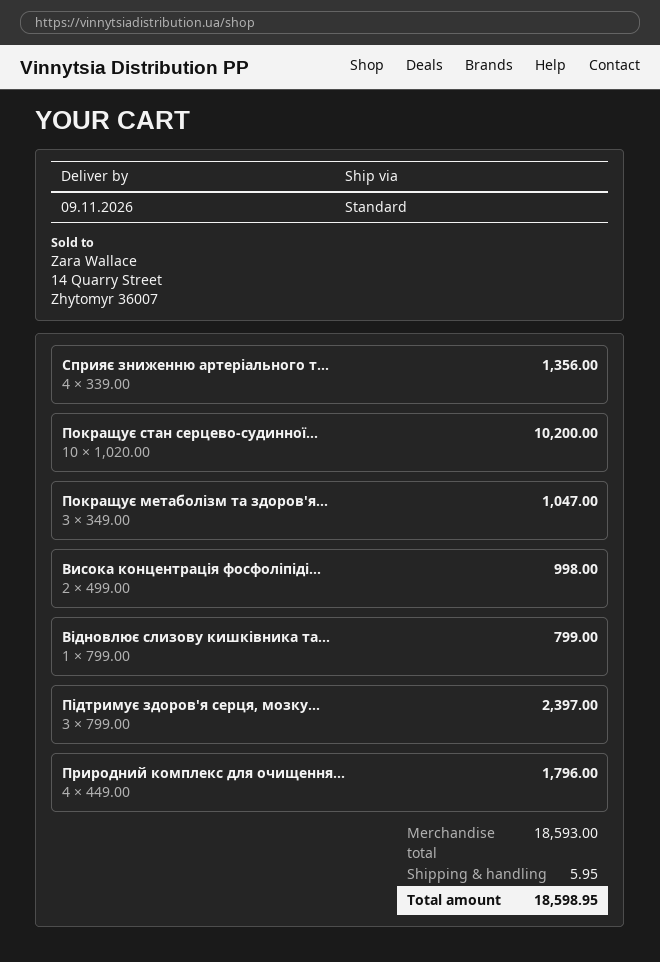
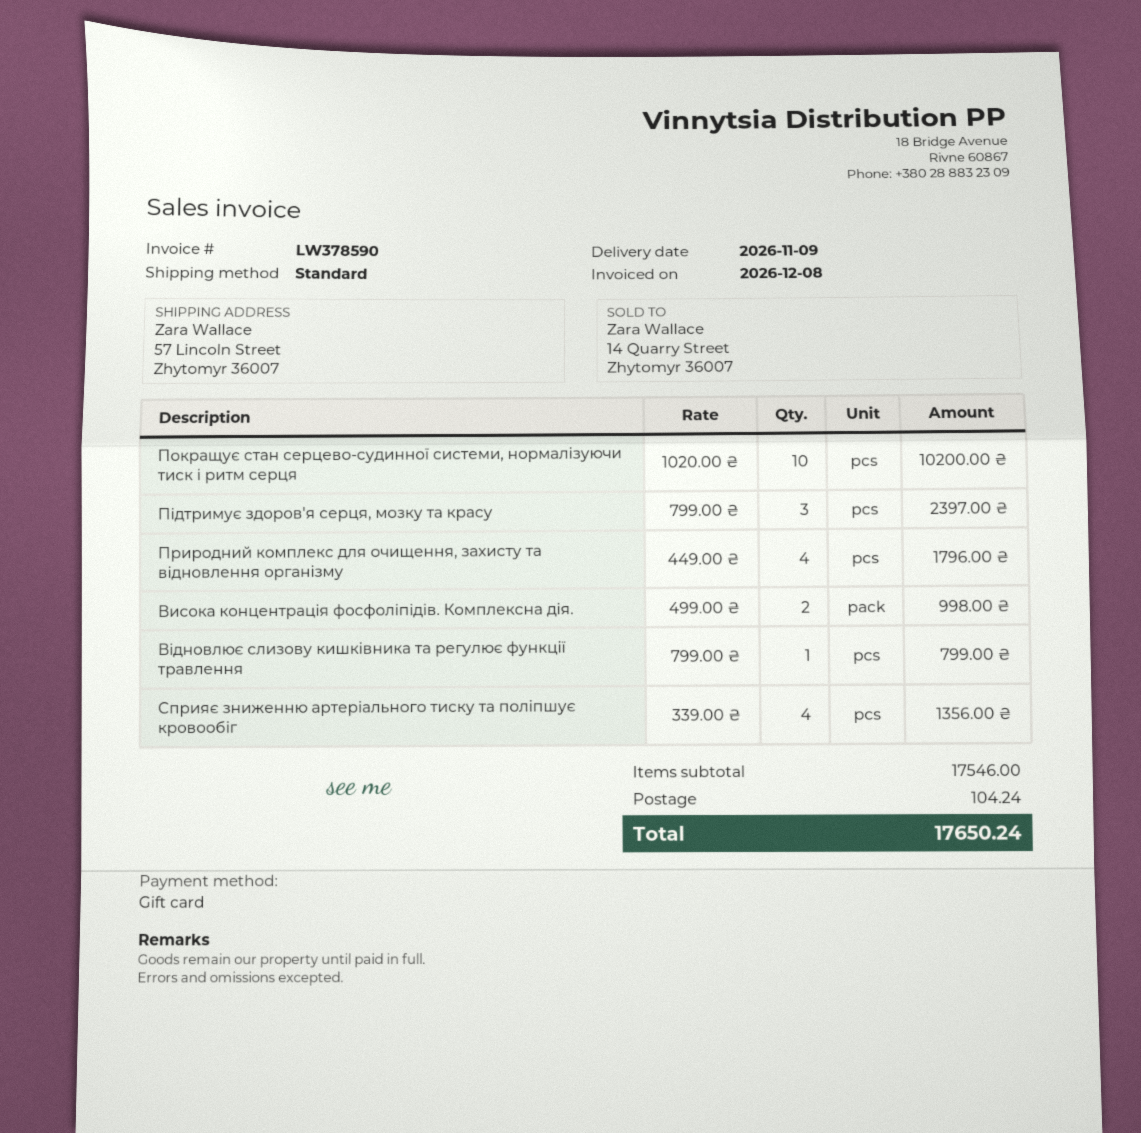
Покращує метаболізм та здоров'я...: 3 x 349.00 = 1047.00 -> none
subtotal: 18593.00 -> 17546.00
shipping: 5.95 -> 104.24
total: 18598.95 -> 17650.24

